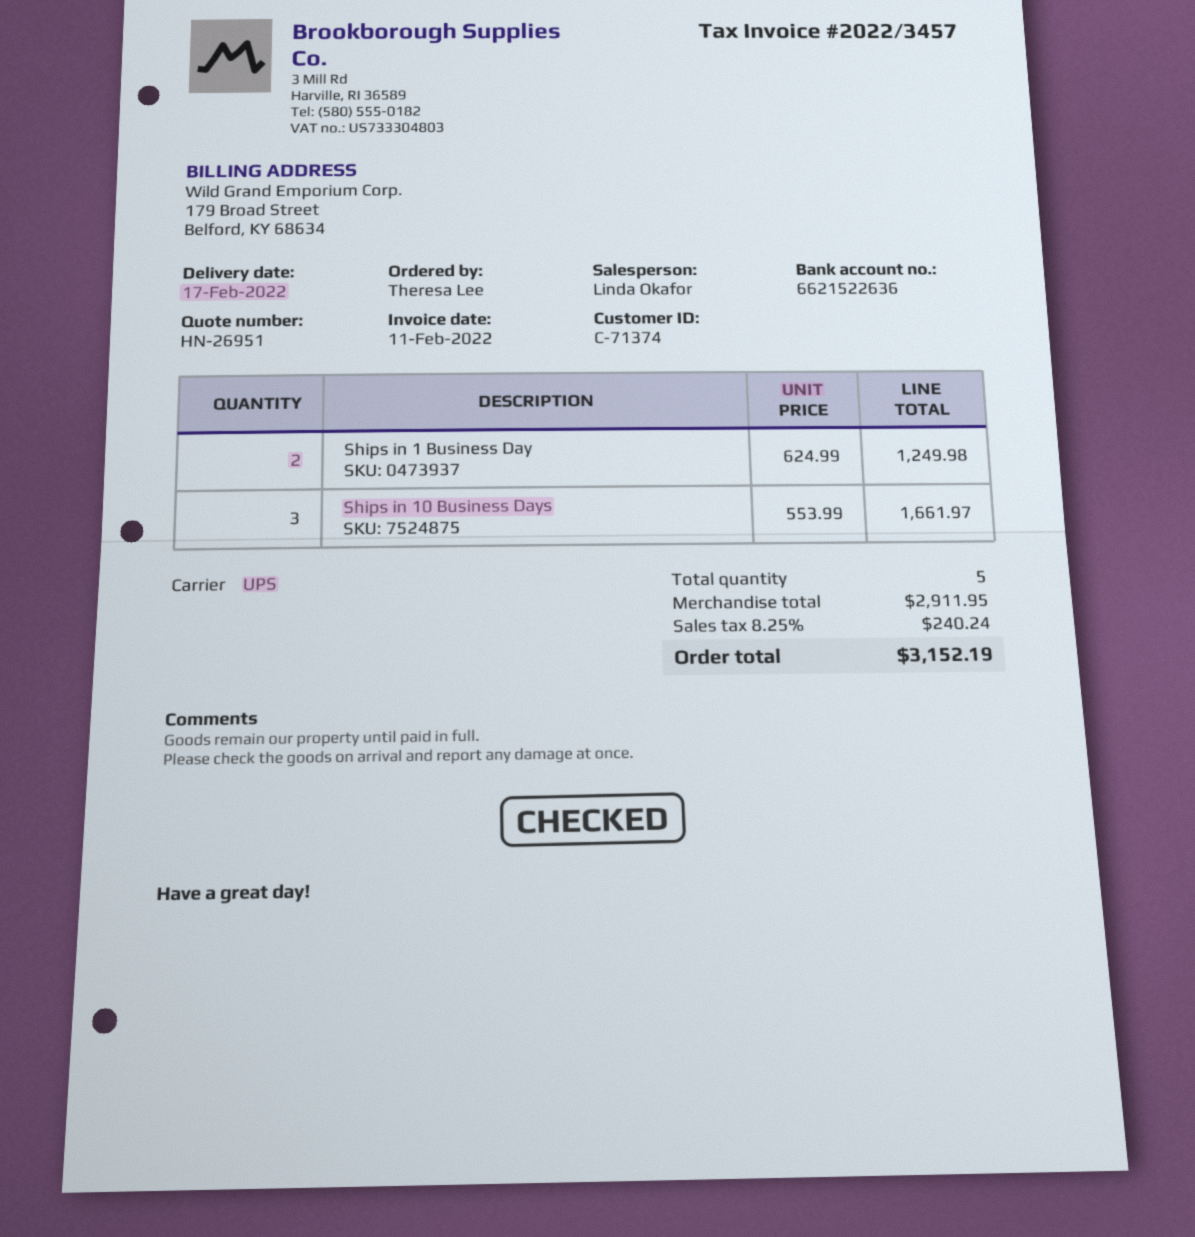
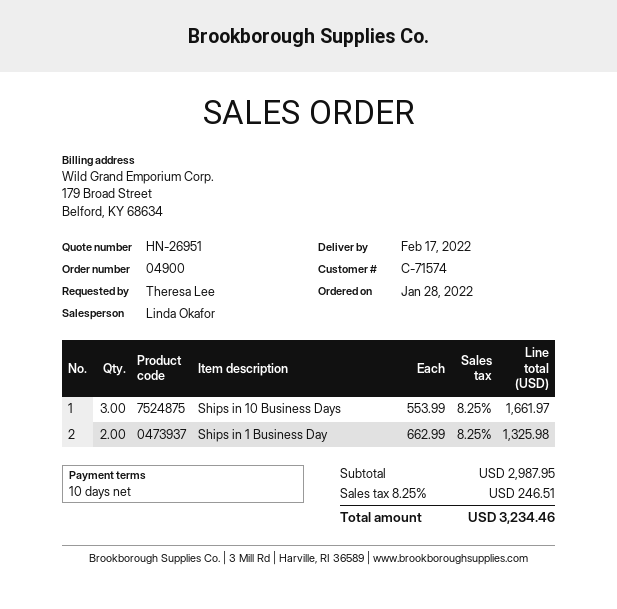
customer number: C-71374 -> C-71574
Ships in 1 Business Day: 2 x 624.99 = 1249.98 -> 2 x 662.99 = 1325.98
subtotal: 2911.95 -> 2987.95
tax: 8.25% = 240.24 -> 8.25% = 246.51
total: 3152.19 -> 3234.46

